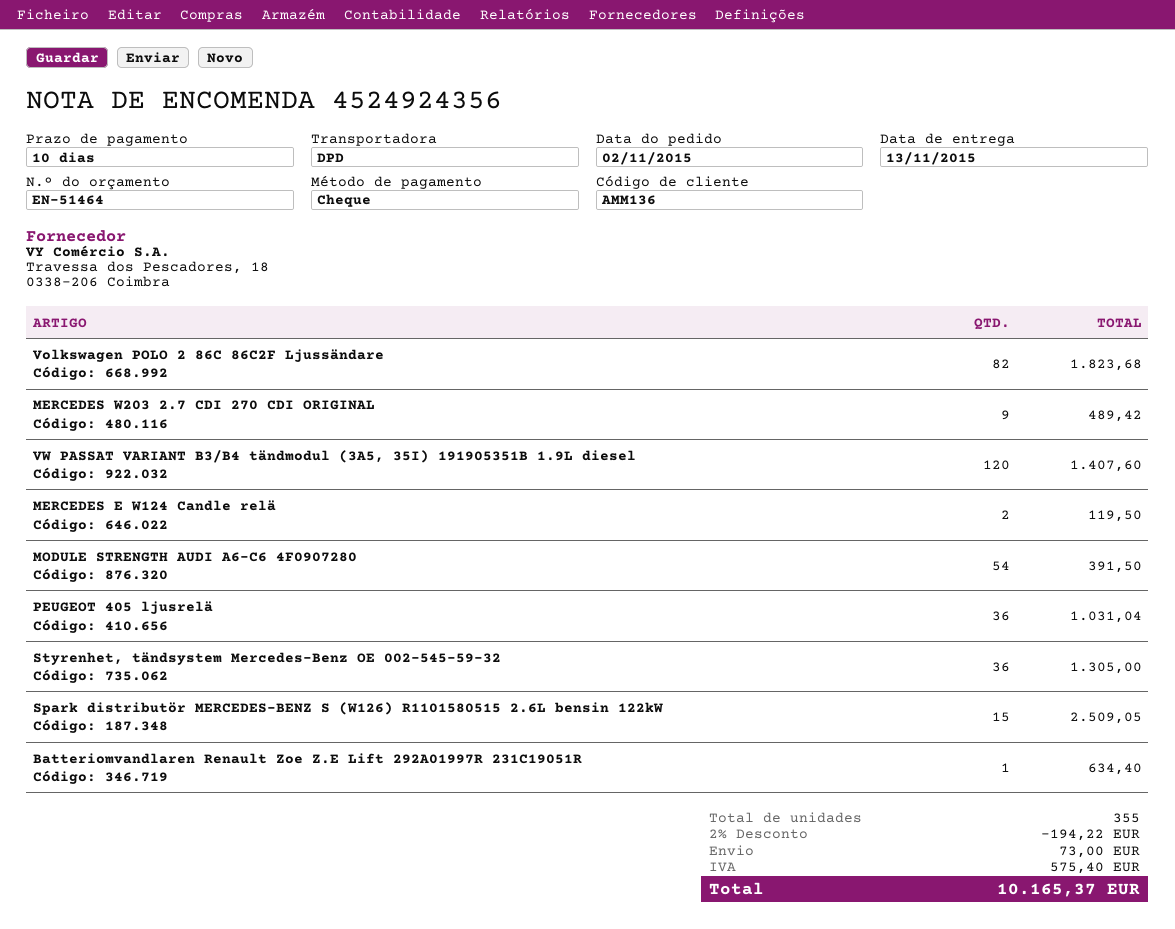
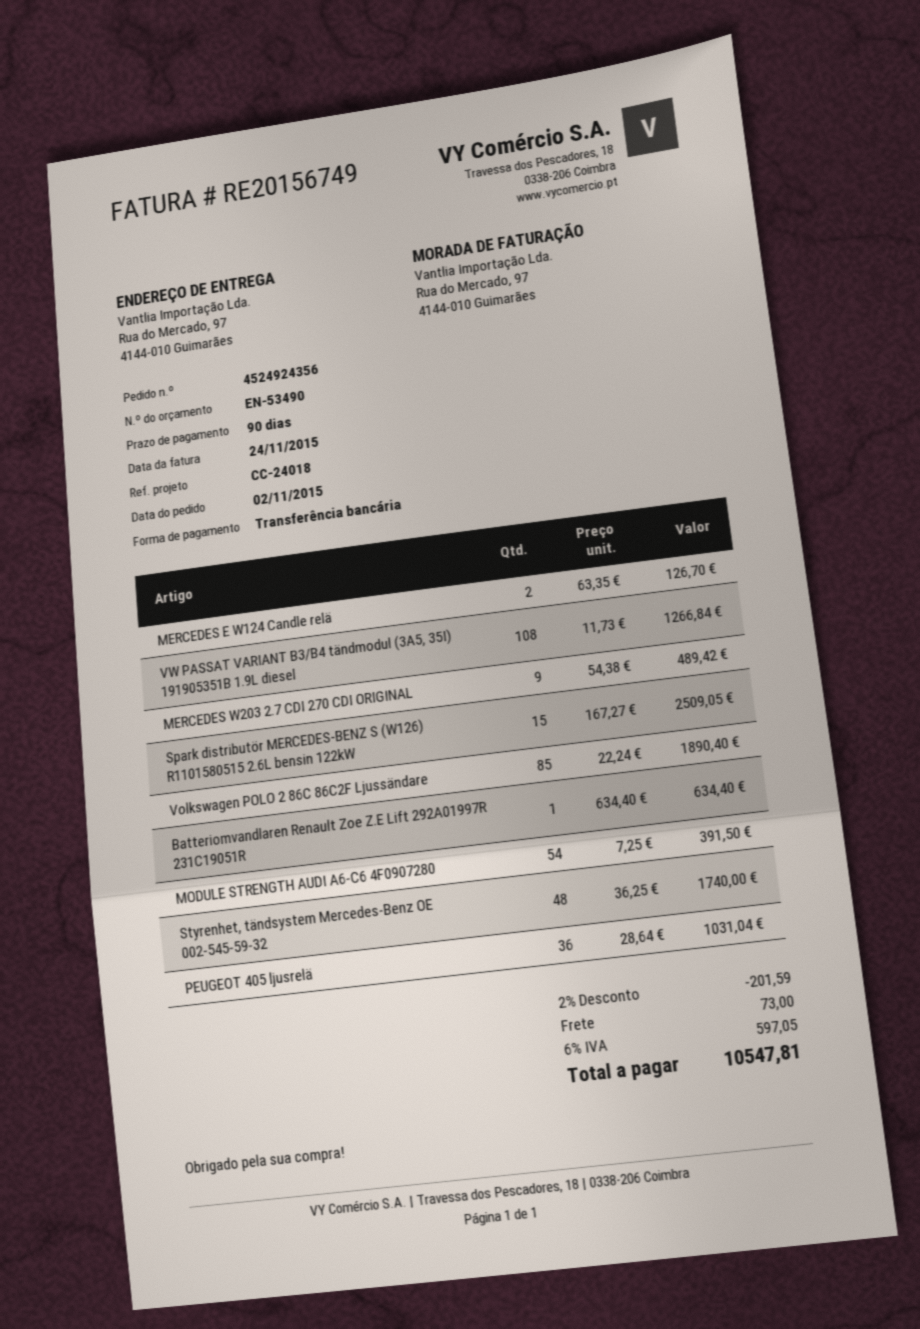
quote number: EN-51464 -> EN-53490
payment terms: 10 days -> 90 days
payment method: cheque -> bank transfer
Volkswagen POLO 2 86C 86C2F Ljussändare: 82 for 1823.68 -> 85 for 1890.40
VW PASSAT VARIANT B3/B4 tändmodul (3A5, 35I) 191905351B 1.9L diesel: 120 for 1407.60 -> 108 for 1266.84
MERCEDES E W124 Candle relä: 2 for 119.50 -> 2 for 126.70
Styrenhet, tändsystem Mercedes-Benz OE 002-545-59-32: 36 for 1305.00 -> 48 for 1740.00
discount: 2% = 194.22 -> 2% = 201.59
tax: 575.40 -> 597.05
total: 10165.37 -> 10547.81

